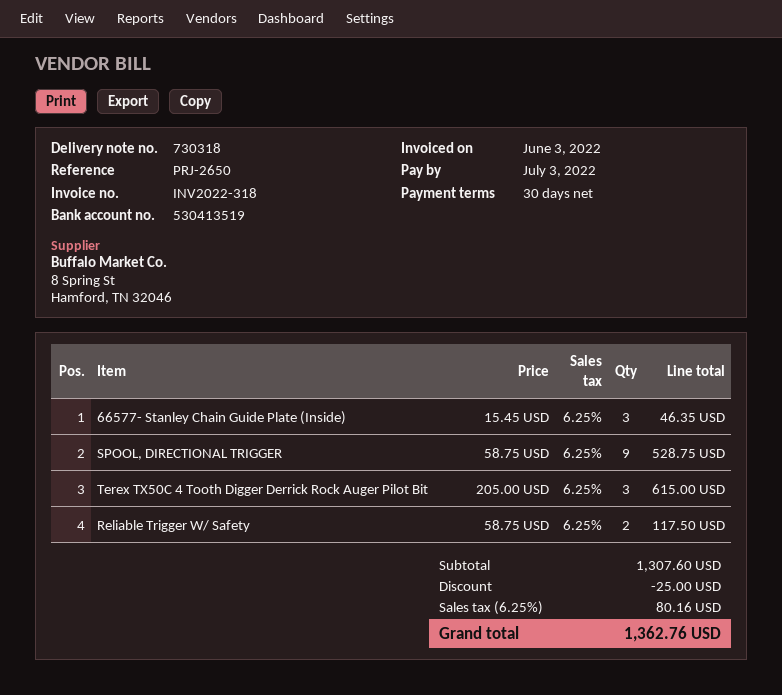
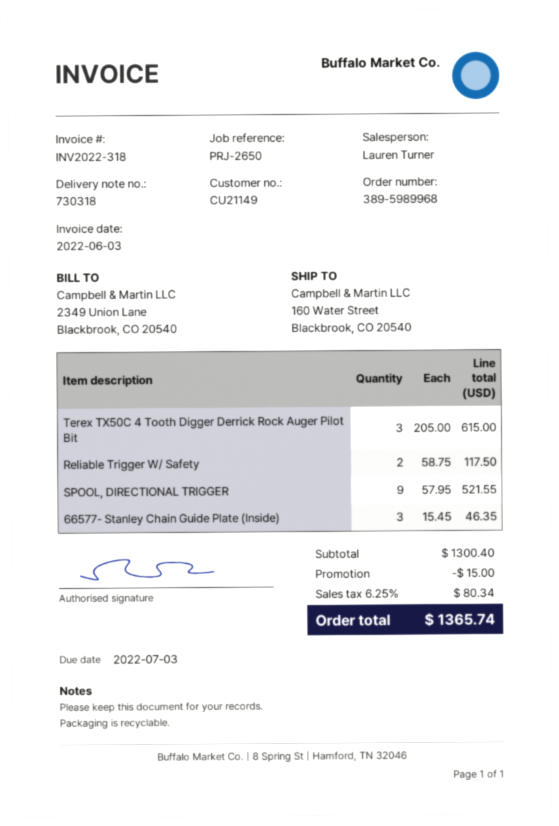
SPOOL, DIRECTIONAL TRIGGER: 9 x 58.75 = 528.75 -> 9 x 57.95 = 521.55
subtotal: 1307.60 -> 1300.40
discount: 25.00 -> 15.00
tax: 6.25% = 80.16 -> 6.25% = 80.34
total: 1362.76 -> 1365.74

